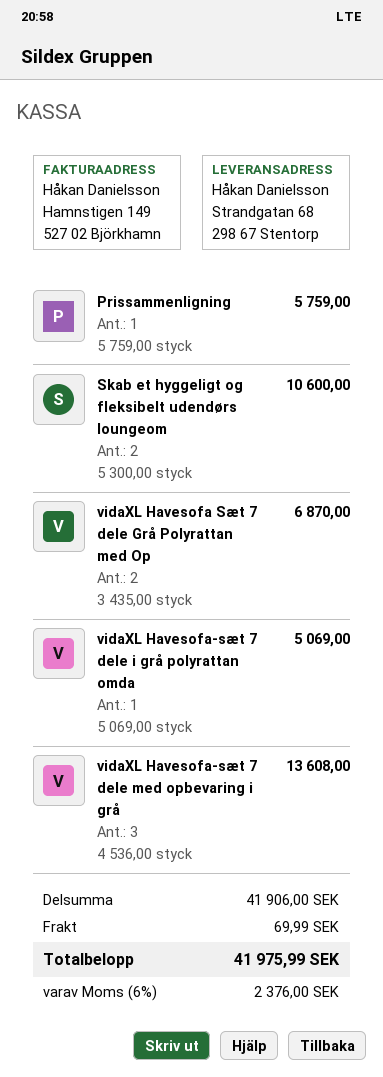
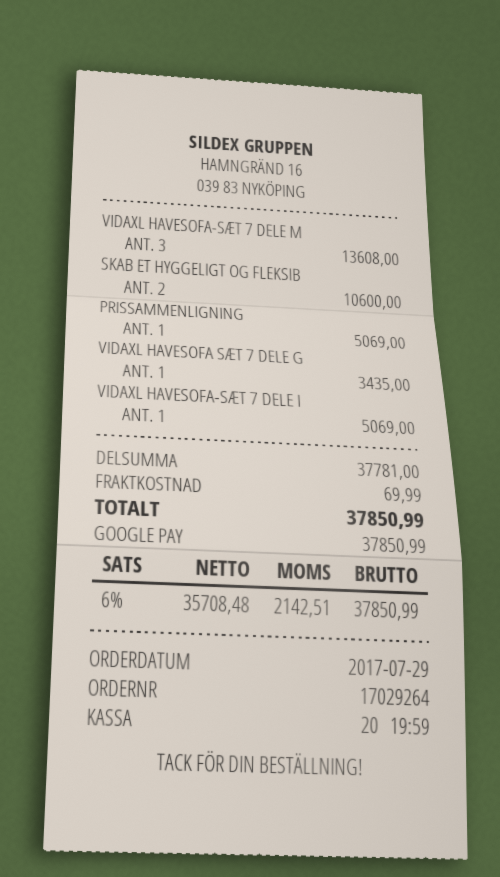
Prissammenligning: 1 for 5759.00 -> 1 for 5069.00
vidaXL Havesofa Sæt 7 dele Grå Polyrattan med Op: 2 for 6870.00 -> 1 for 3435.00
subtotal: 41906.00 -> 37781.00
tax: 6% = 2376.00 -> 6% = 2142.51
total: 41975.99 -> 37850.99

